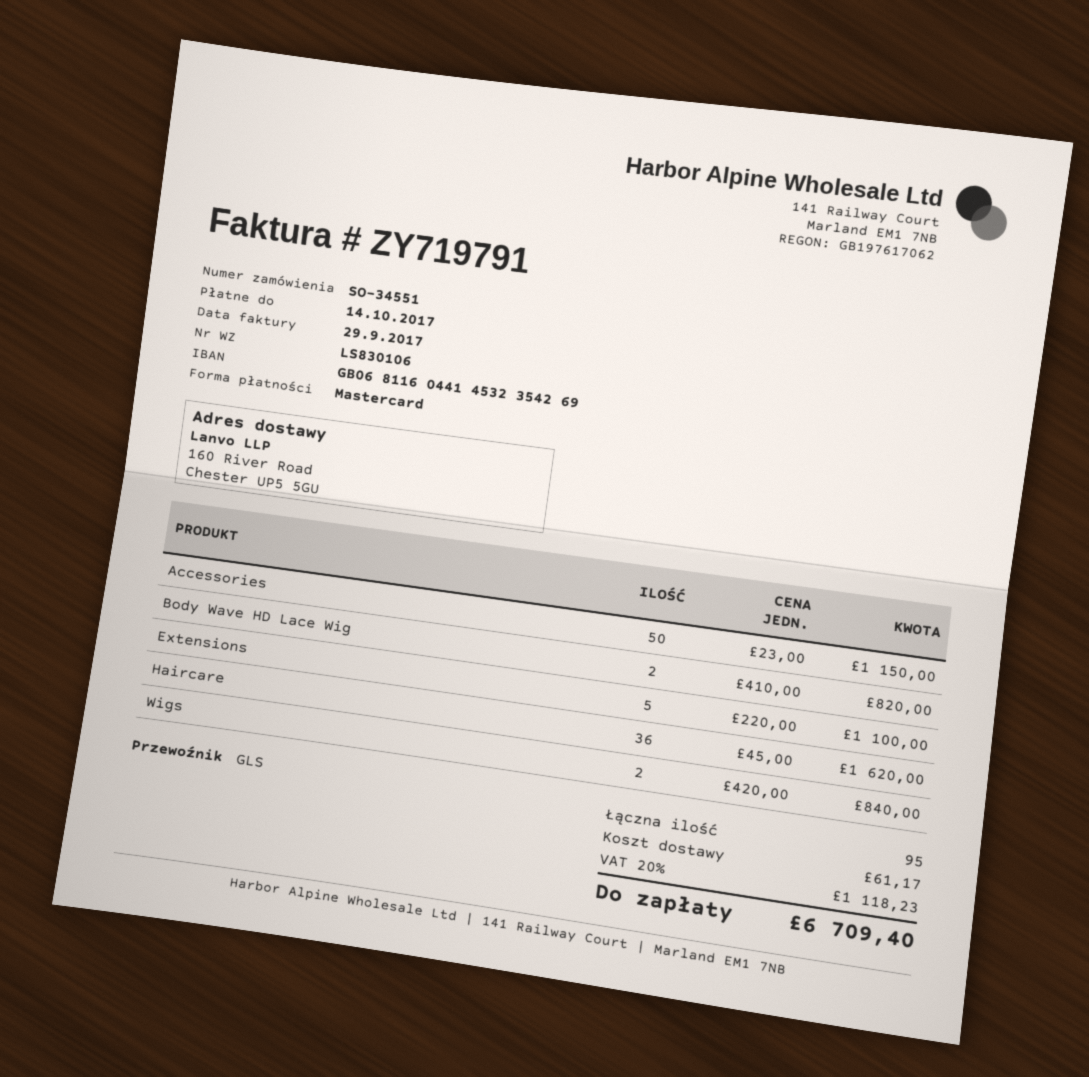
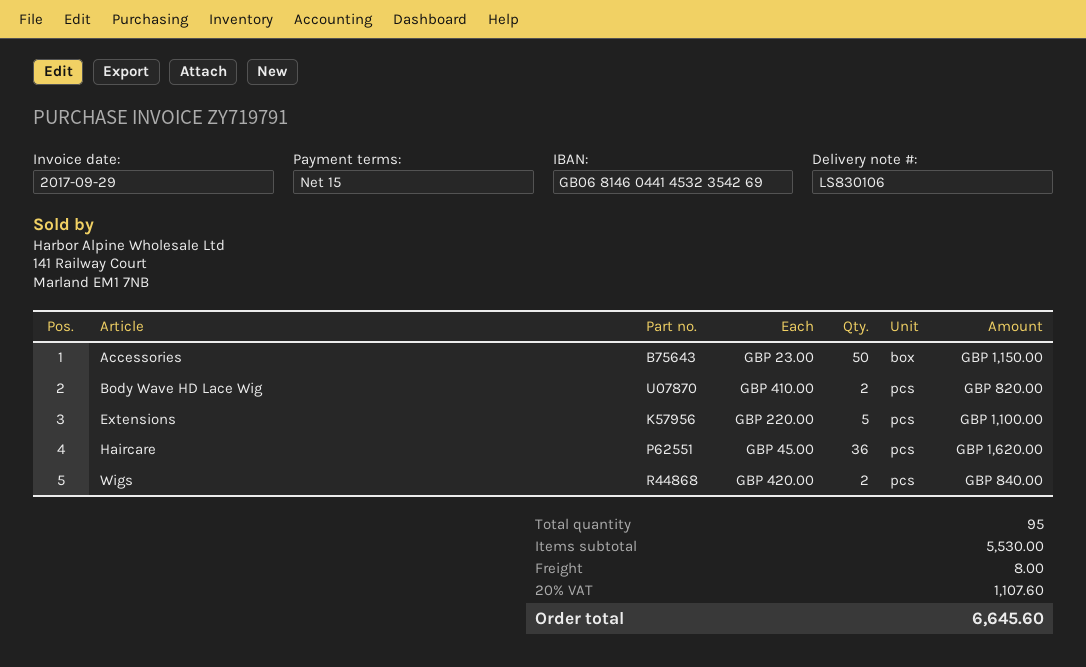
bank account: GB06811604414532354269 -> GB06814604414532354269
shipping: 61.17 -> 8.00
tax: 20% = 1118.23 -> 20% = 1107.60
total: 6709.40 -> 6645.60

